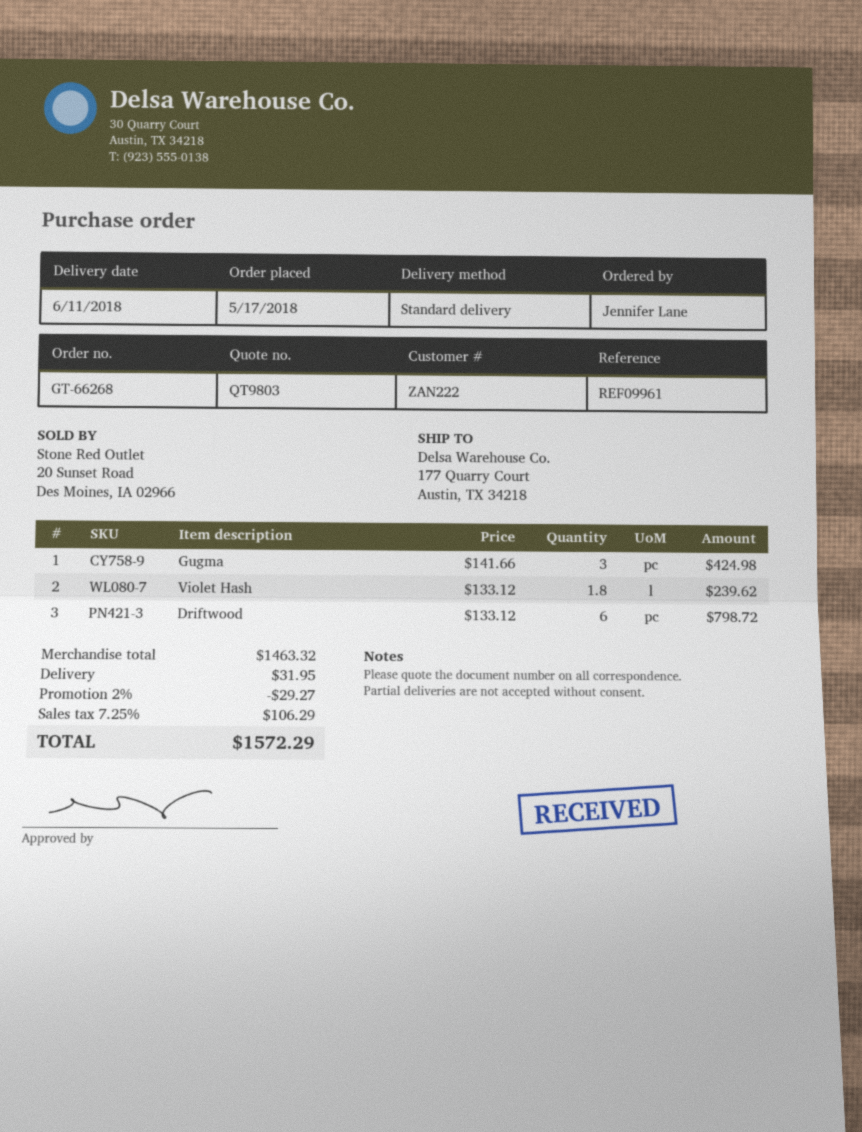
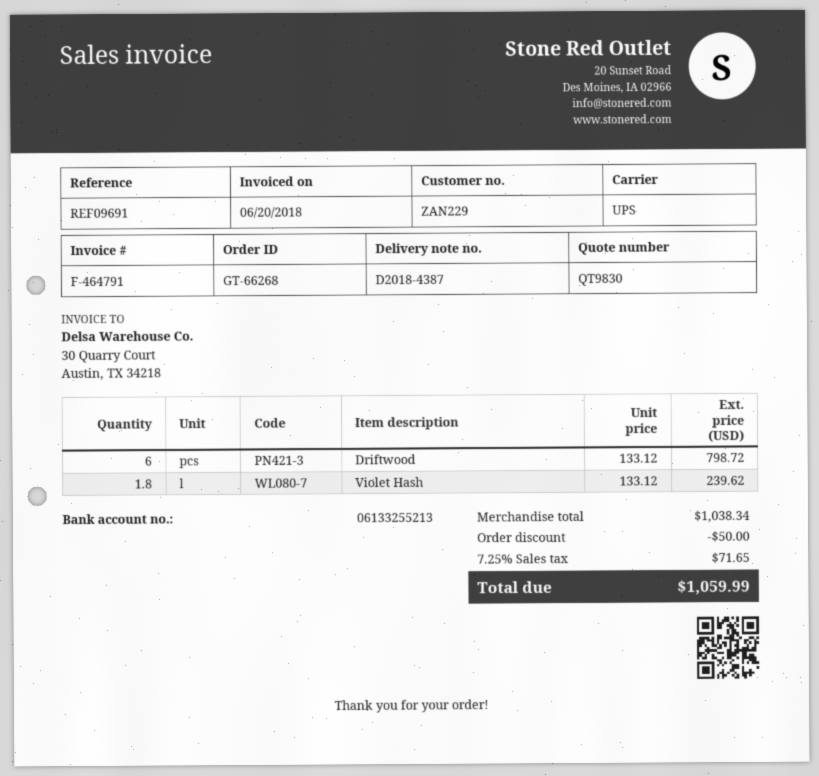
quote number: QT9803 -> QT9830
customer number: ZAN222 -> ZAN229
reference: REF09961 -> REF09691
shipping method: standard -> UPS
Gugma: 3 x 141.66 = 424.98 -> none
subtotal: 1463.32 -> 1038.34
discount: 29.27 -> 50.00
shipping: 31.95 -> none
tax: 7.25% = 106.29 -> 7.25% = 71.65
total: 1572.29 -> 1059.99

